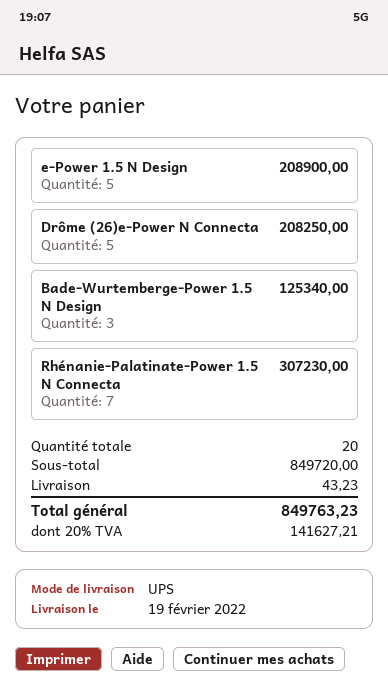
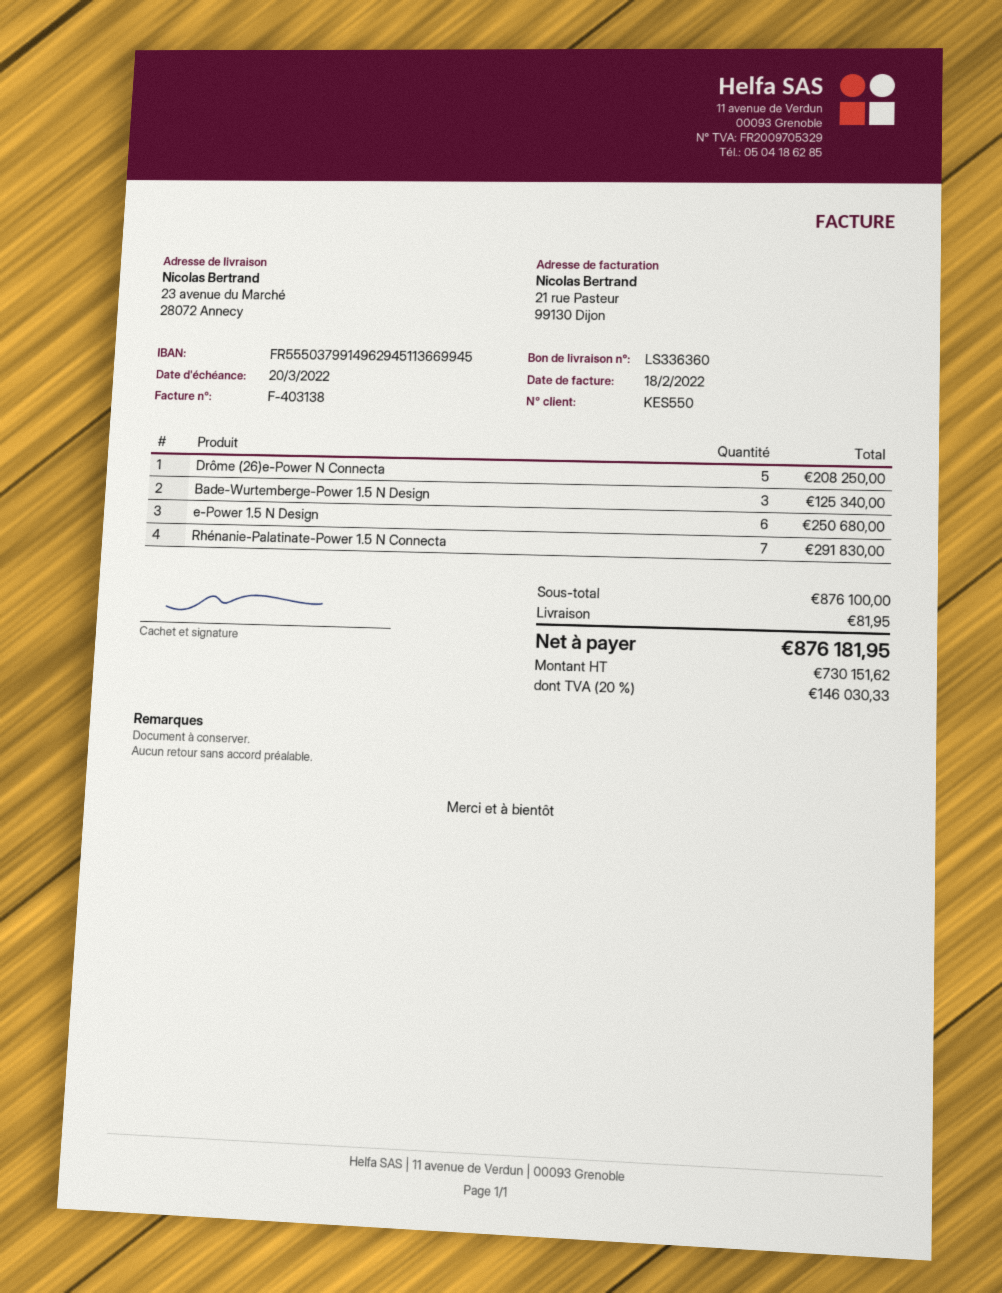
e-Power 1.5 N Design: 5 for 208900.00 -> 6 for 250680.00
Rhénanie-Palatinate-Power 1.5 N Connecta: 7 for 307230.00 -> 7 for 291830.00
subtotal: 849720.00 -> 876100.00
shipping: 43.23 -> 81.95
tax: 20% = 141627.21 -> 20% = 146030.33
total: 849763.23 -> 876181.95

